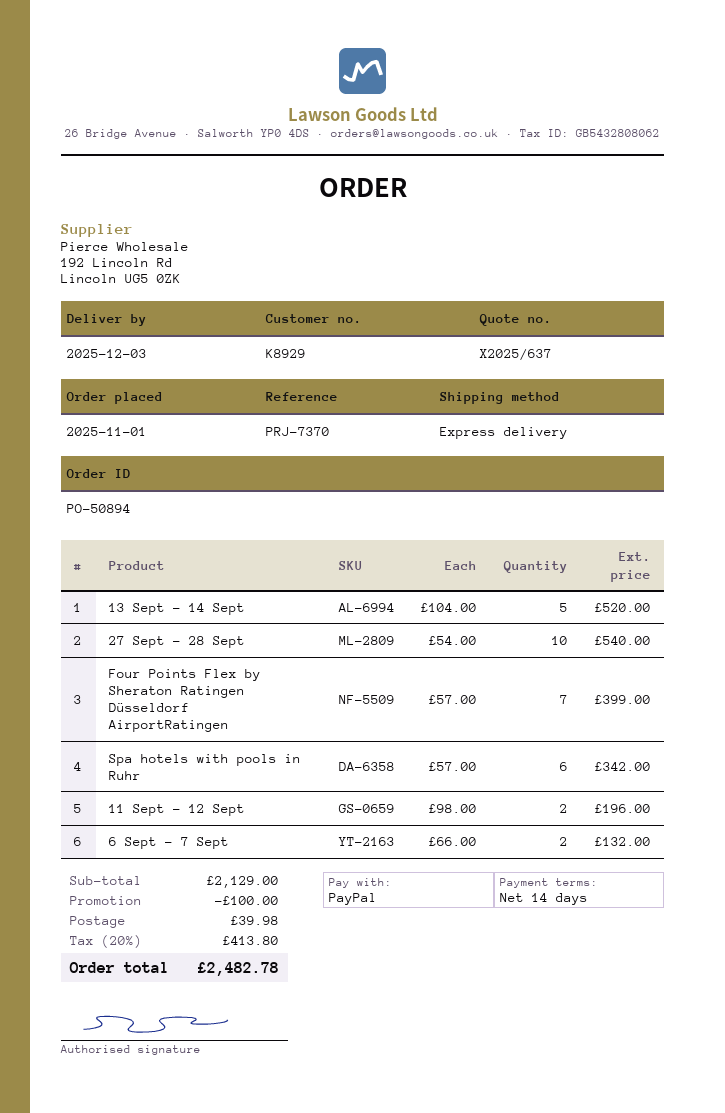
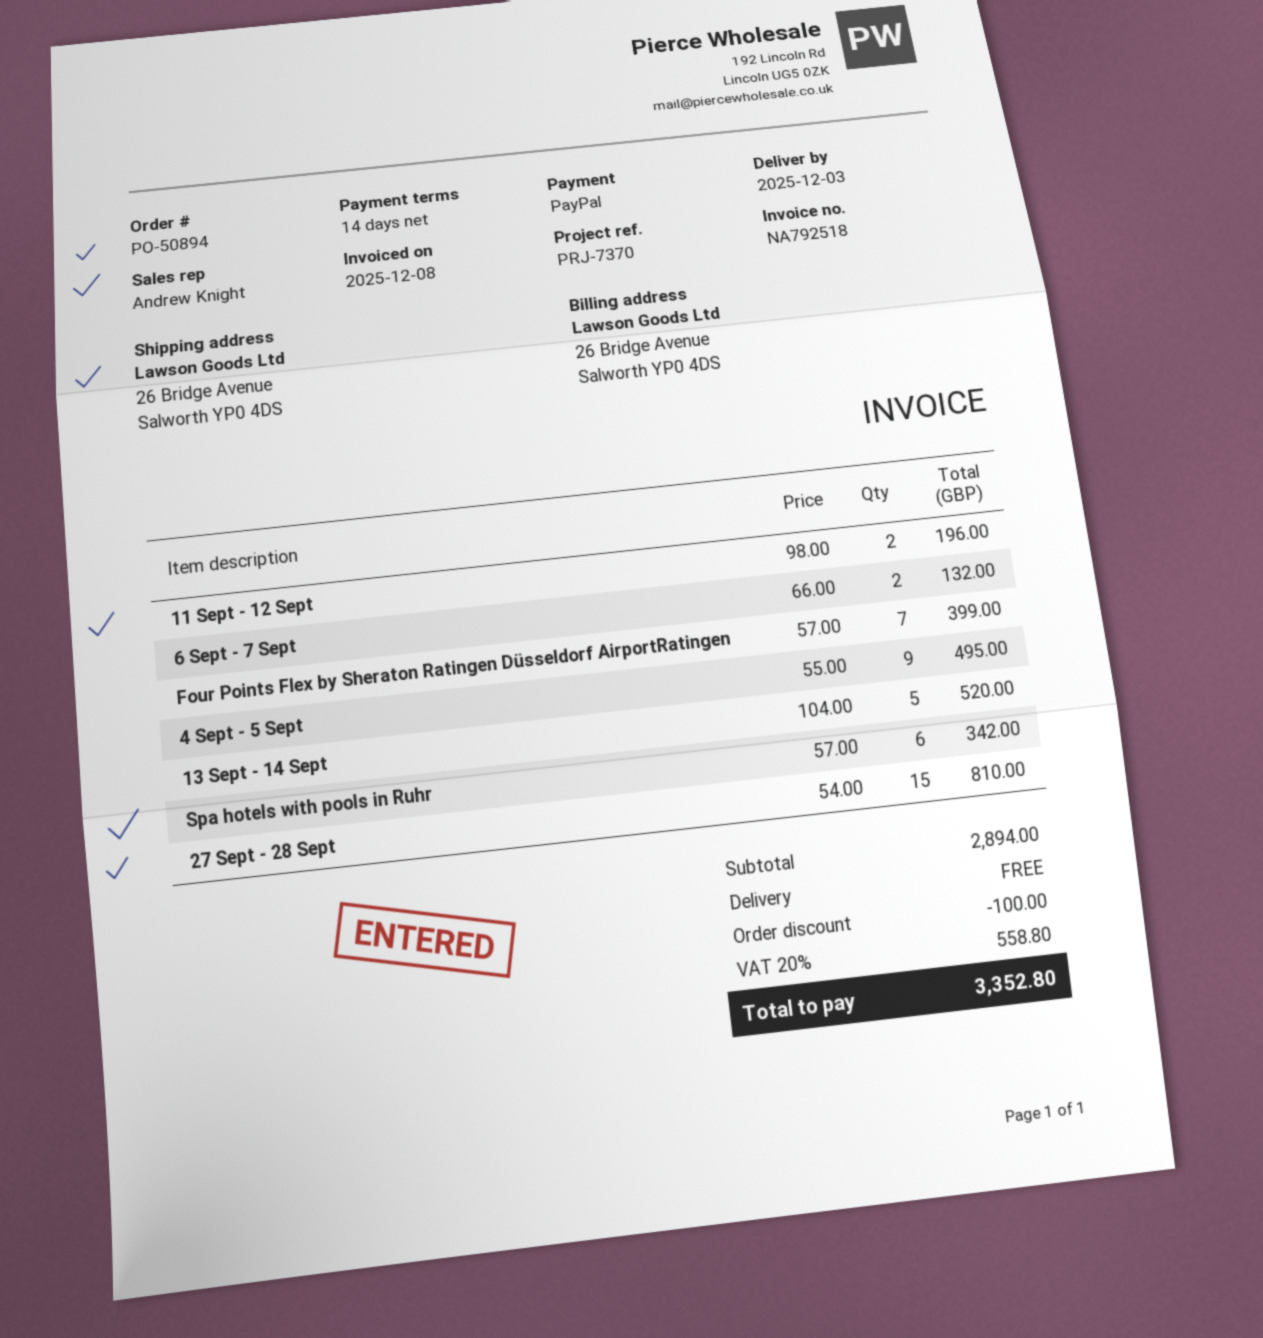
27 Sept - 28 Sept: 10 x 54.00 = 540.00 -> 15 x 54.00 = 810.00
4 Sept - 5 Sept: none -> 9 x 55.00 = 495.00
subtotal: 2129.00 -> 2894.00
shipping: 39.98 -> 0.00
tax: 20% = 413.80 -> 20% = 558.80
total: 2482.78 -> 3352.80

